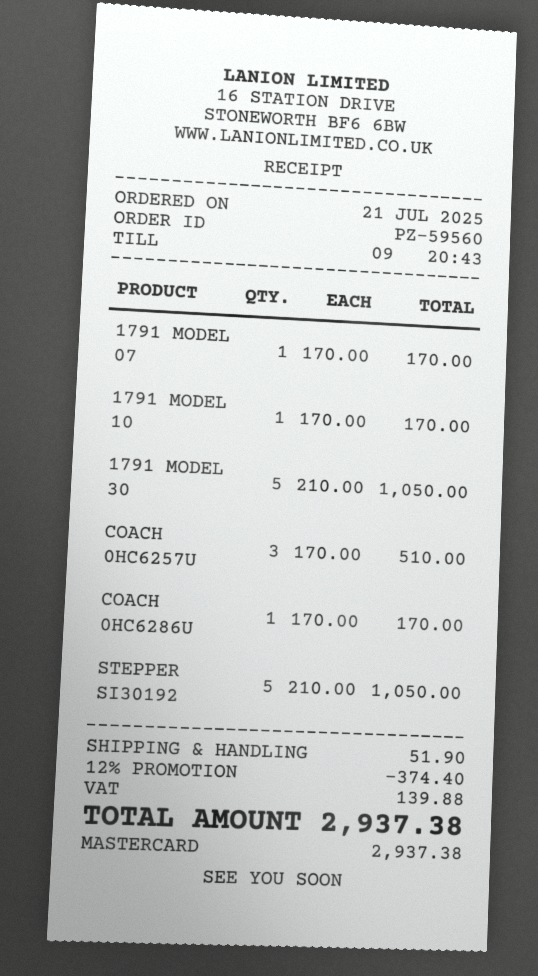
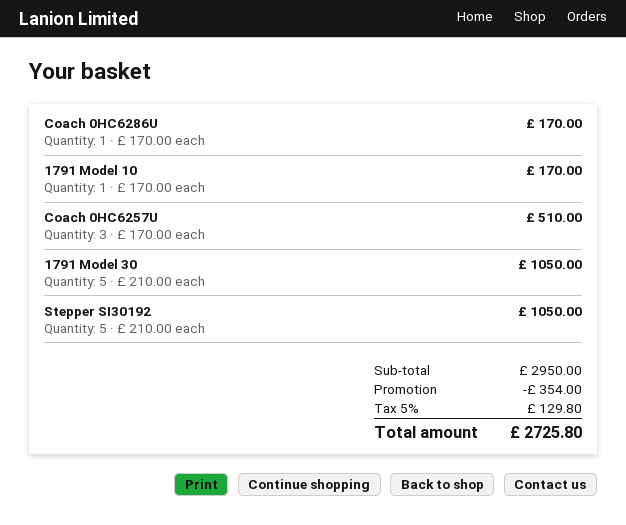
1791 MODEL 07: 1 x 170.00 = 170.00 -> none
discount: 374.40 -> 354.00
shipping: 51.90 -> none
tax: 139.88 -> 129.80
total: 2937.38 -> 2725.80

